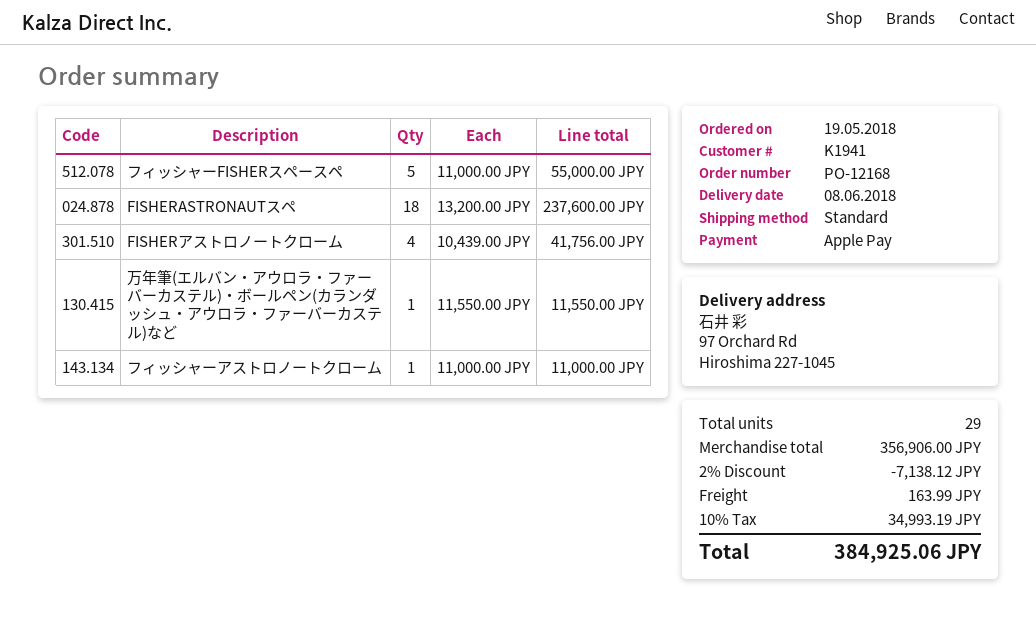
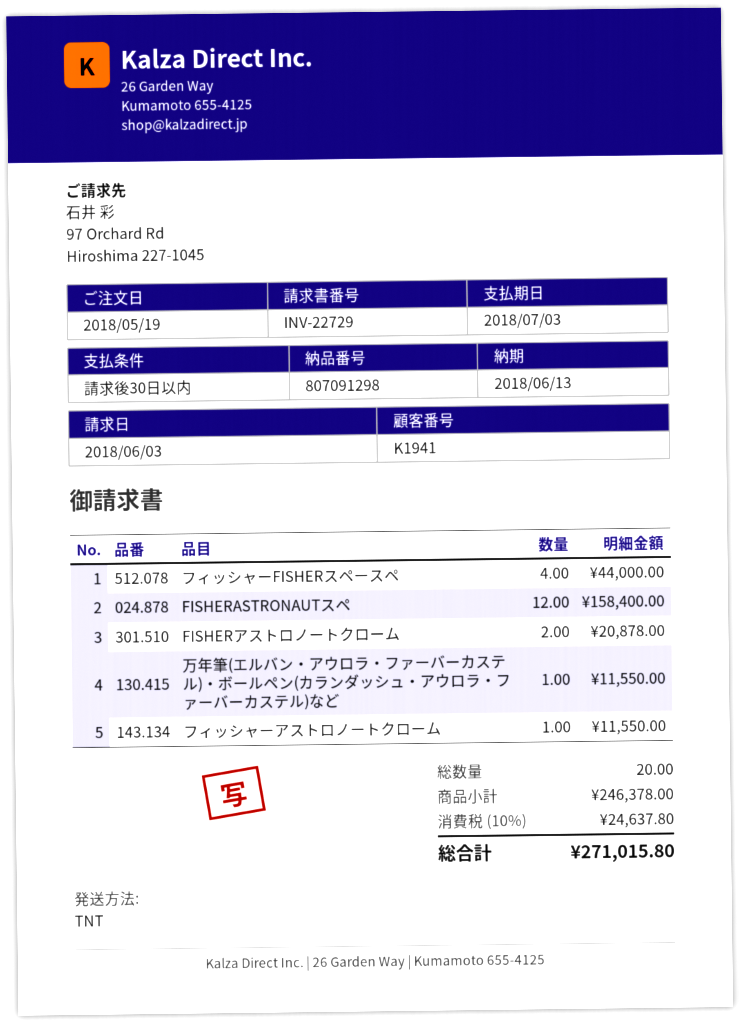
delivery date: 2018-06-08 -> 2018-06-13
shipping method: standard -> TNT
フィッシャーFISHERスペースペ: 5 for 55000.00 -> 4 for 44000.00
FISHERASTRONAUTスペ: 18 for 237600.00 -> 12 for 158400.00
FISHERアストロノートクローム: 4 for 41756.00 -> 2 for 20878.00
フィッシャーアストロノートクローム: 1 for 11000.00 -> 1 for 11550.00
total quantity: 29 -> 20
subtotal: 356906.00 -> 246378.00
discount: 2% = 7138.12 -> none
shipping: 163.99 -> none
tax: 10% = 34993.19 -> 10% = 24637.80
total: 384925.06 -> 271015.80

